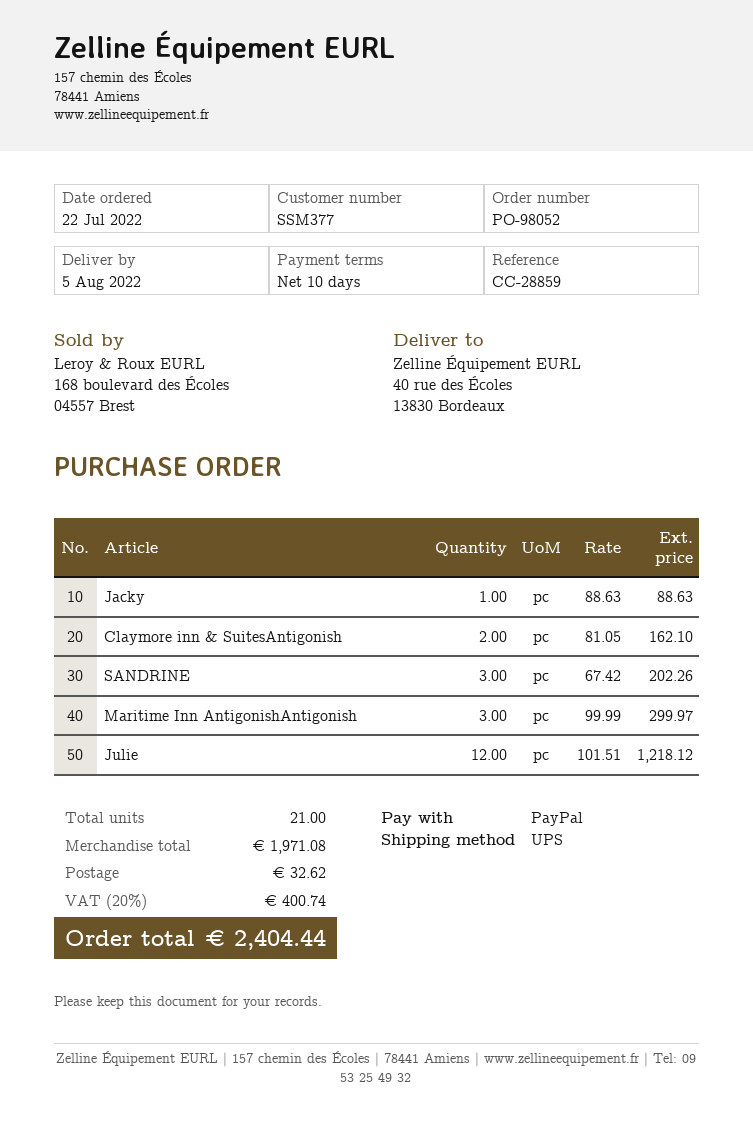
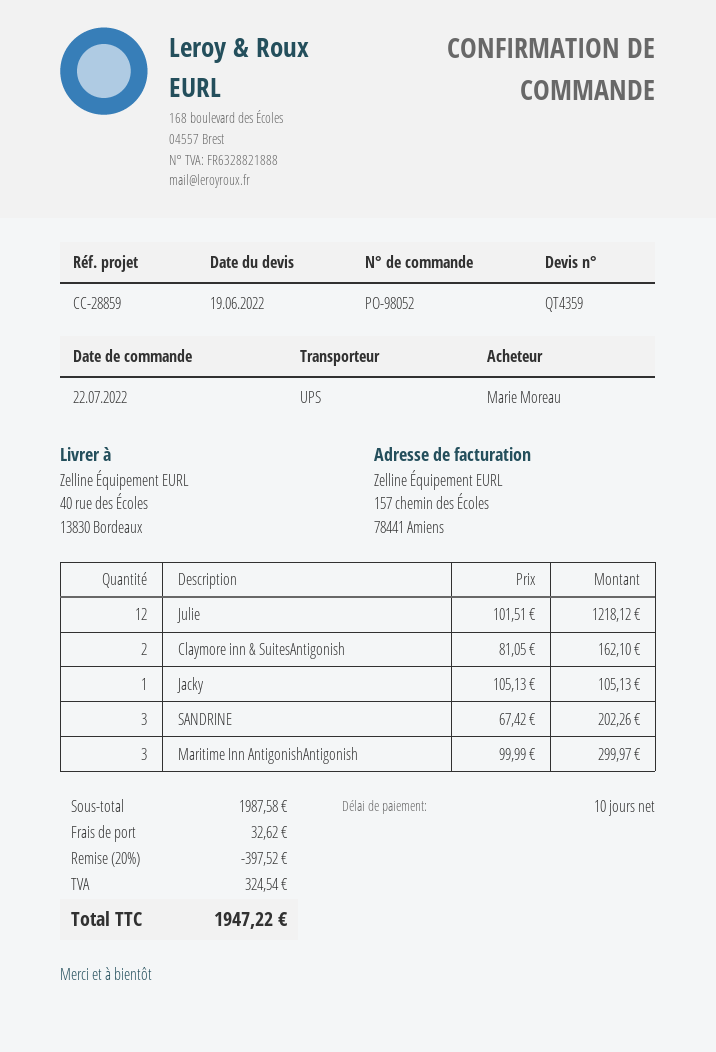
Jacky: 1 x 88.63 = 88.63 -> 1 x 105.13 = 105.13
subtotal: 1971.08 -> 1987.58
discount: none -> 20% = 397.52
tax: 400.74 -> 324.54
total: 2404.44 -> 1947.22

